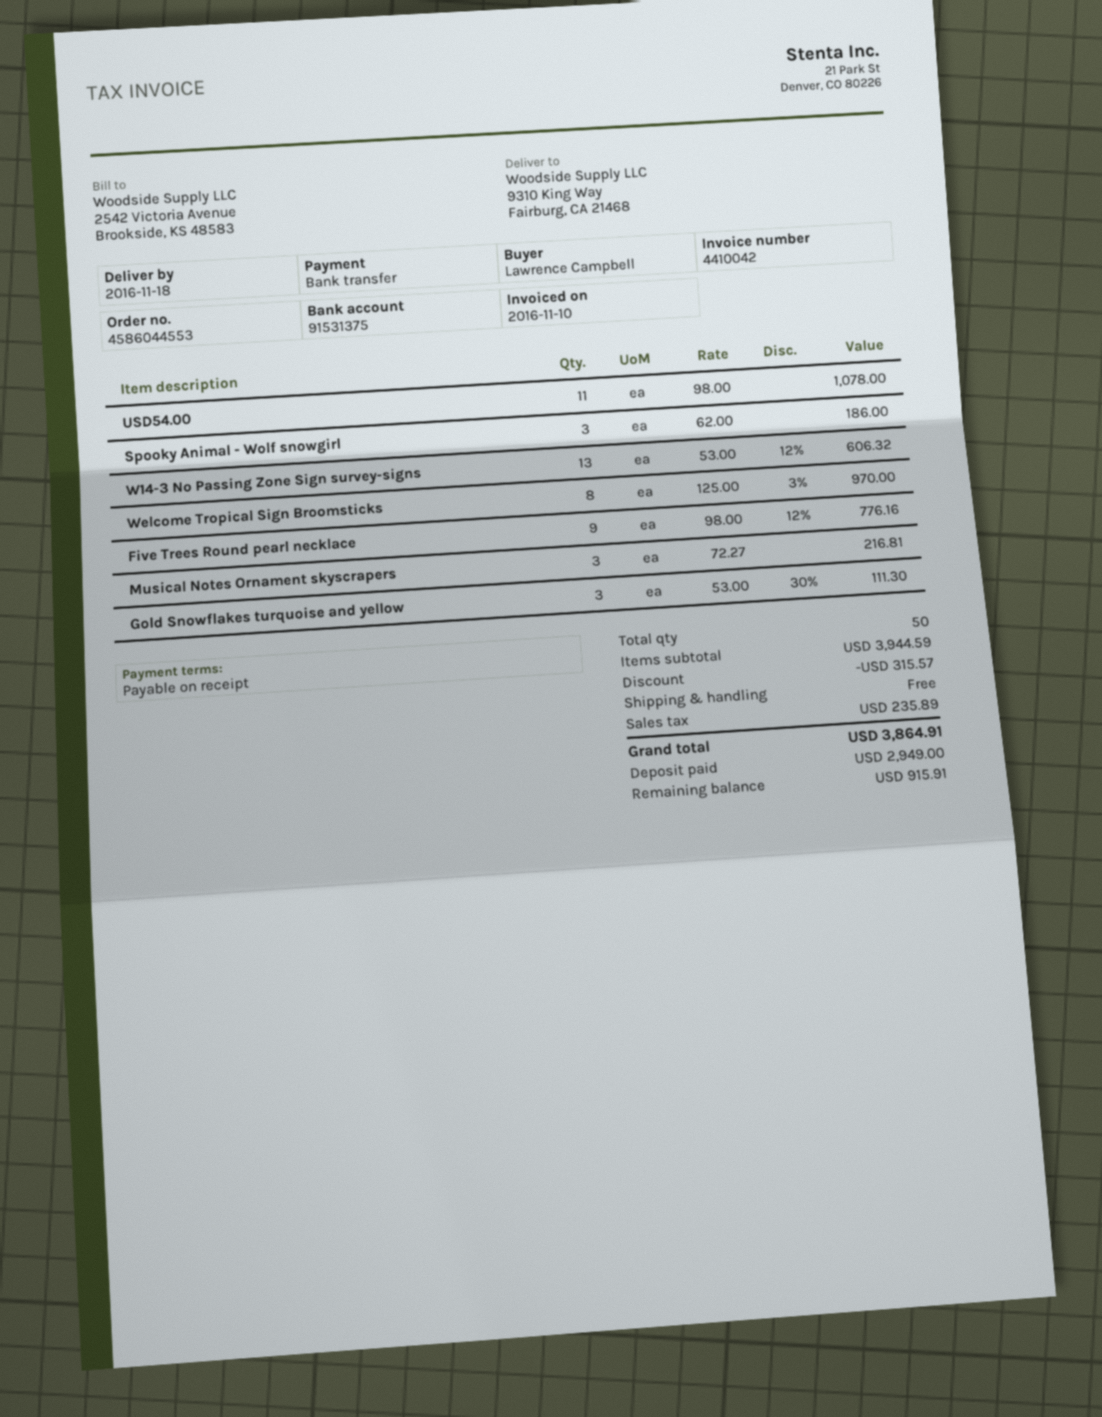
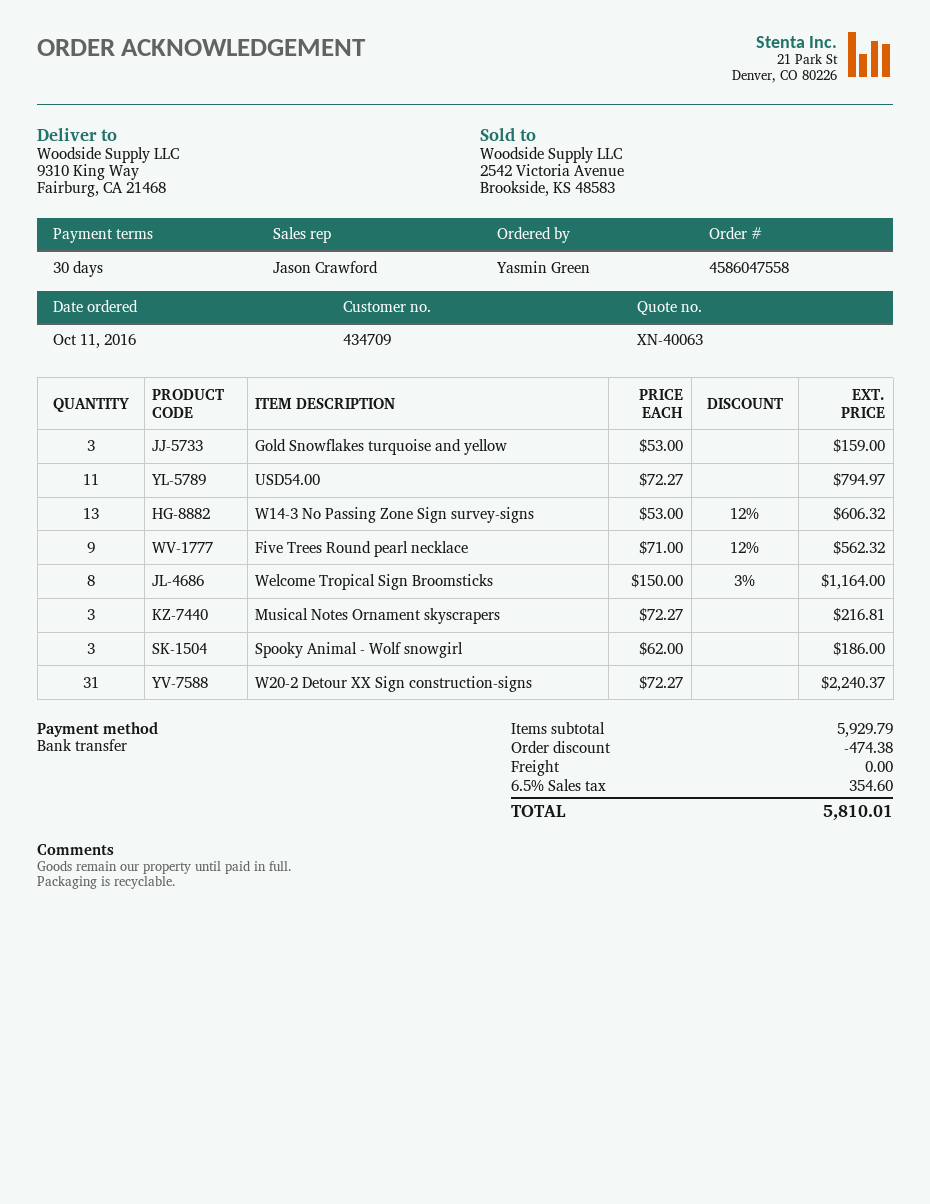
order number: 4586044553 -> 4586047558
payment terms: on receipt -> 30 days
ordered by: Lawrence Campbell -> Yasmin Green
USD54.00: 11 x 98.00 = 1078.00 -> 11 x 72.27 = 794.97
Welcome Tropical Sign Broomsticks: 8 x 125.00 - 3% = 970.00 -> 8 x 150.00 - 3% = 1164.00
Five Trees Round pearl necklace: 9 x 98.00 - 12% = 776.16 -> 9 x 71.00 - 12% = 562.32
Gold Snowflakes turquoise and yellow: 3 x 53.00 - 30% = 111.30 -> 3 x 53.00 = 159.00
W20-2 Detour XX Sign construction-signs: none -> 31 x 72.27 = 2240.37
subtotal: 3944.59 -> 5929.79
discount: 315.57 -> 474.38
tax: 235.89 -> 354.60
total: 3864.91 -> 5810.01

